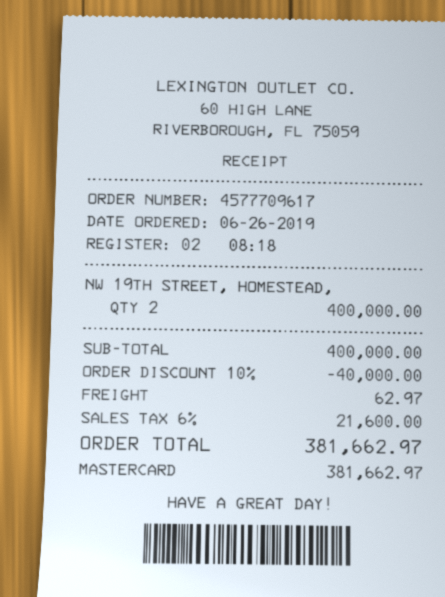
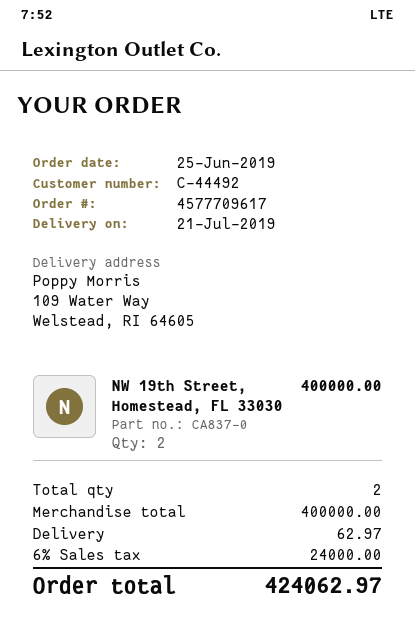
order date: 2019-06-26 -> 2019-06-25
discount: 10% = 40000.00 -> none
tax: 6% = 21600.00 -> 6% = 24000.00
total: 381662.97 -> 424062.97

